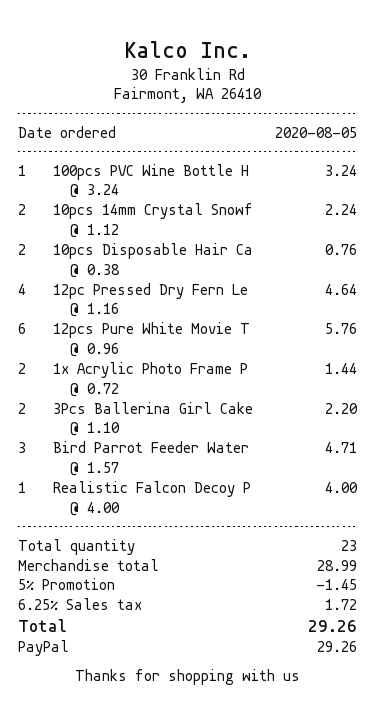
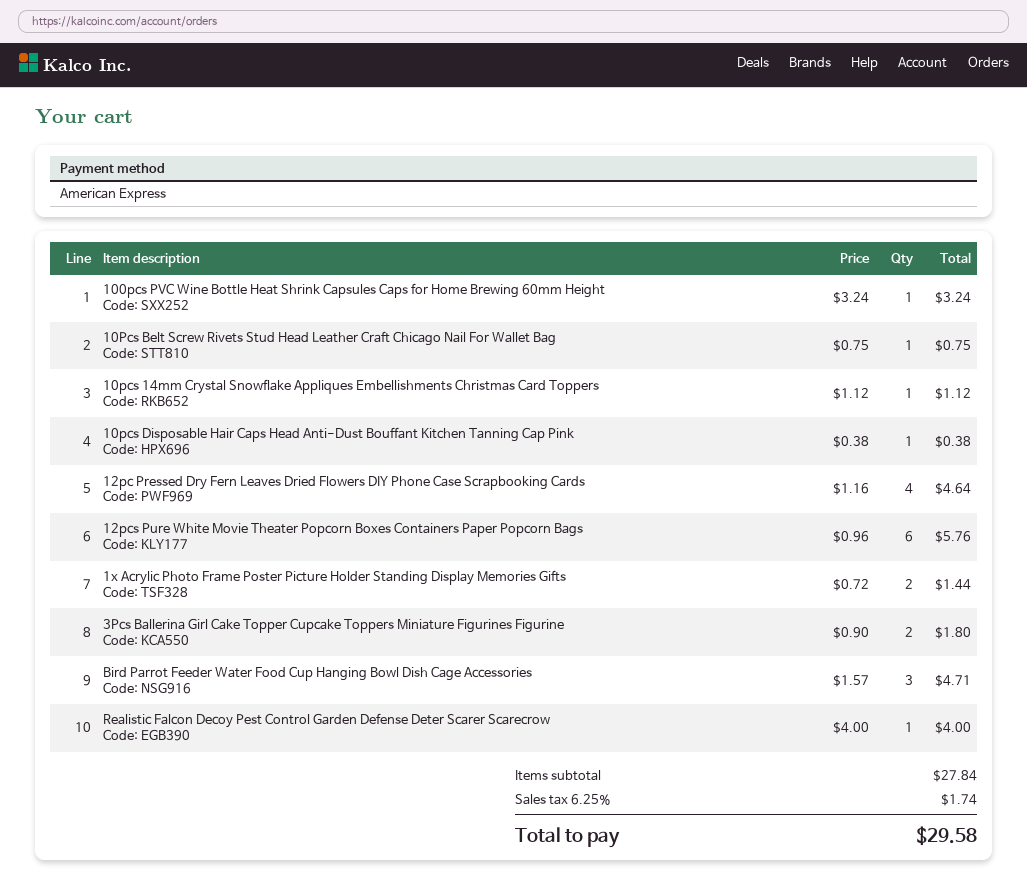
payment method: PayPal -> American Express
10pcs 14mm Crystal Snowf: 2 x 1.12 = 2.24 -> 1 x 1.12 = 1.12
10pcs Disposable Hair Ca: 2 x 0.38 = 0.76 -> 1 x 0.38 = 0.38
3Pcs Ballerina Girl Cake: 2 x 1.10 = 2.20 -> 2 x 0.90 = 1.80
10Pcs Belt Screw Rivets Stud Head Leather Craft Chicago Nail For Wallet Bag: none -> 1 x 0.75 = 0.75
subtotal: 28.99 -> 27.84
discount: 5% = 1.45 -> none
tax: 6.25% = 1.72 -> 6.25% = 1.74
total: 29.26 -> 29.58

